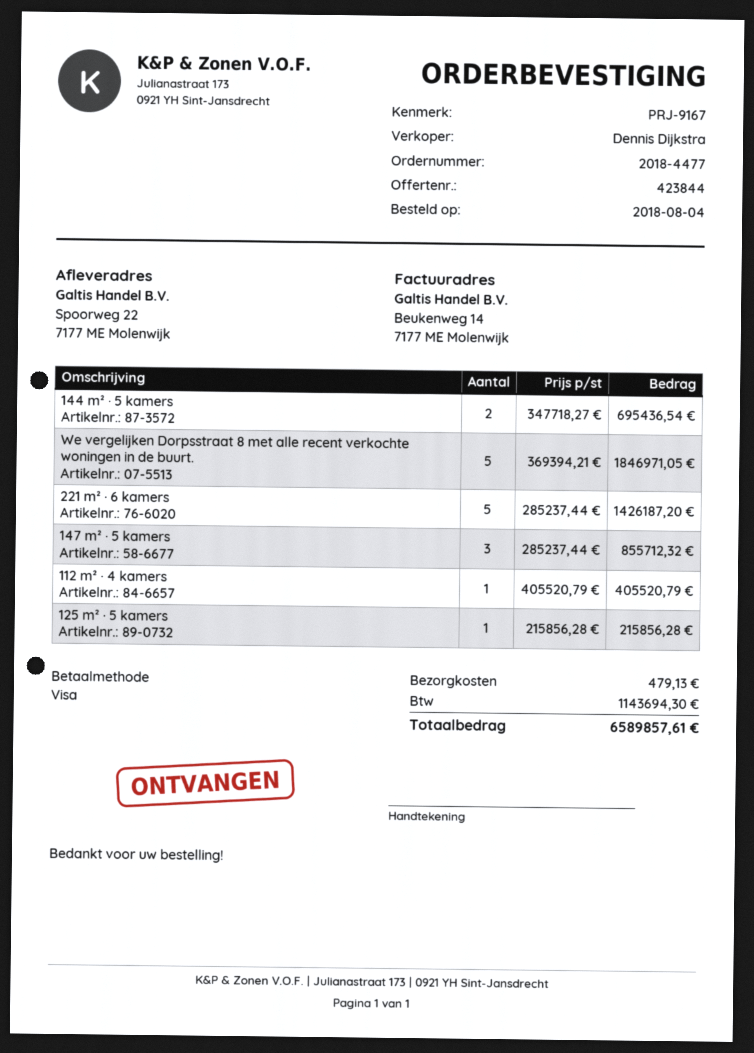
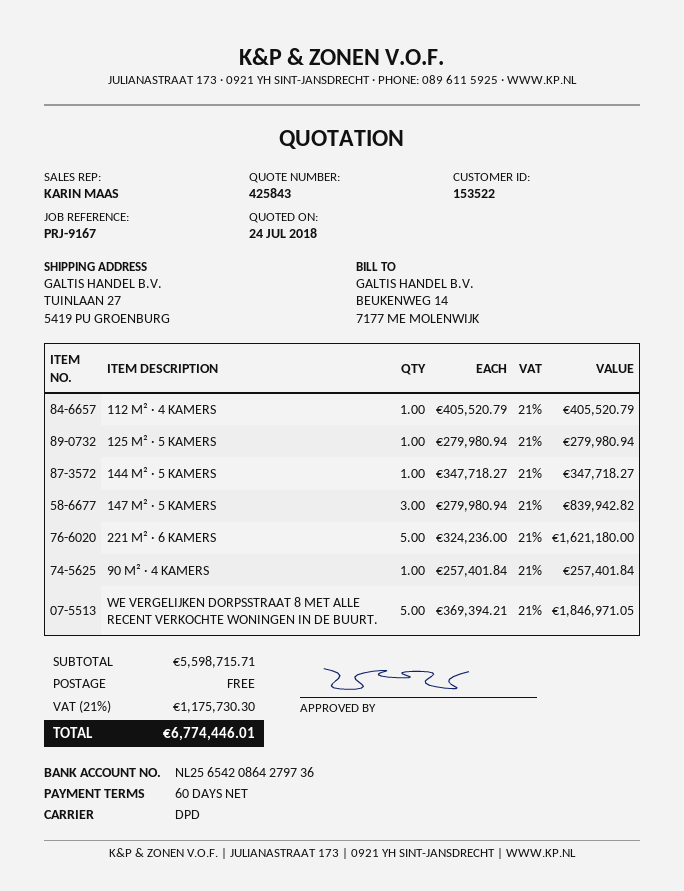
quote number: 423844 -> 425843
sales rep: Dennis Dijkstra -> KARIN MAAS
ship to: Spoorweg 22, 7177 ME Molenwijk -> TUINLAAN 27, 5419 PU GROENBURG
144 m² · 5 kamers: 2 x 347718.27 = 695436.54 -> 1 x 347718.27 = 347718.27
221 m² · 6 kamers: 5 x 285237.44 = 1426187.20 -> 5 x 324236.00 = 1621180.00
147 m² · 5 kamers: 3 x 285237.44 = 855712.32 -> 3 x 279980.94 = 839942.82
125 m² · 5 kamers: 1 x 215856.28 = 215856.28 -> 1 x 279980.94 = 279980.94
90 M² · 4 KAMERS: none -> 1 x 257401.84 = 257401.84
shipping: 479.13 -> 0.00
tax: 1143694.30 -> 1175730.30
total: 6589857.61 -> 6774446.01

